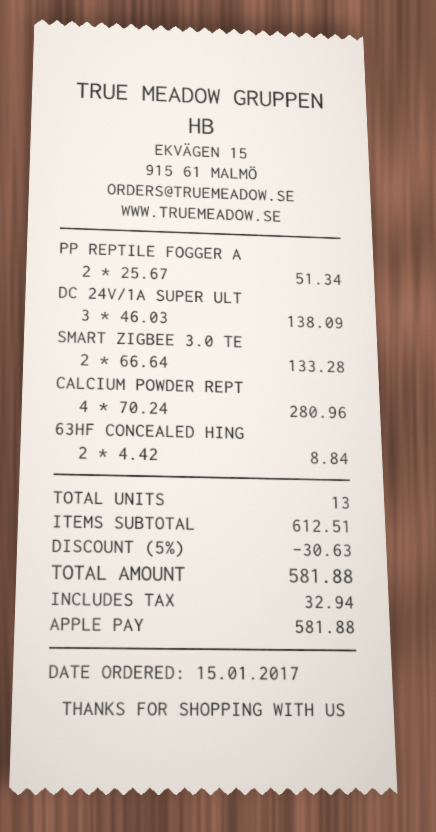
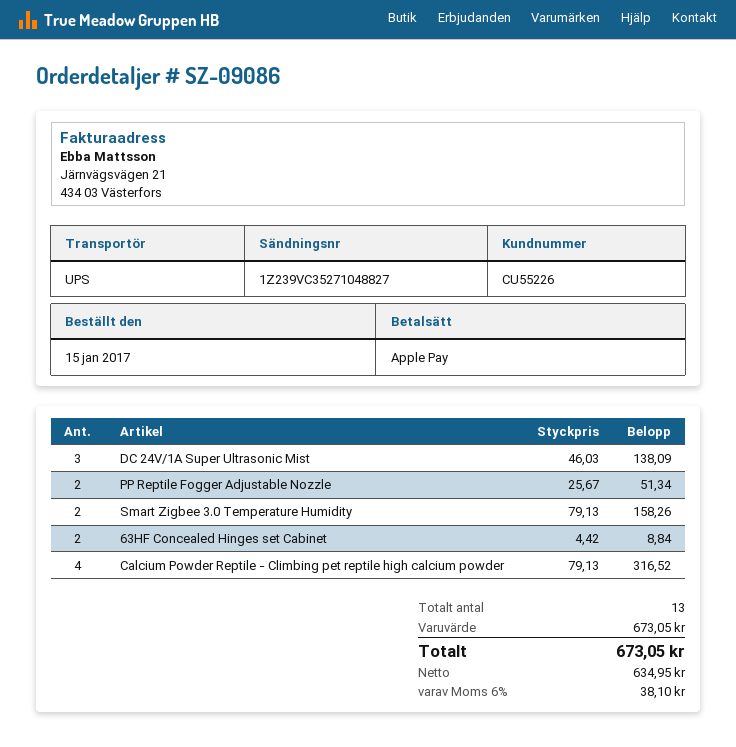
SMART ZIGBEE 3.0 TE: 2 x 66.64 = 133.28 -> 2 x 79.13 = 158.26
CALCIUM POWDER REPT: 4 x 70.24 = 280.96 -> 4 x 79.13 = 316.52
subtotal: 612.51 -> 673.05
discount: 5% = 30.63 -> none
tax: 32.94 -> 38.10
total: 581.88 -> 673.05

